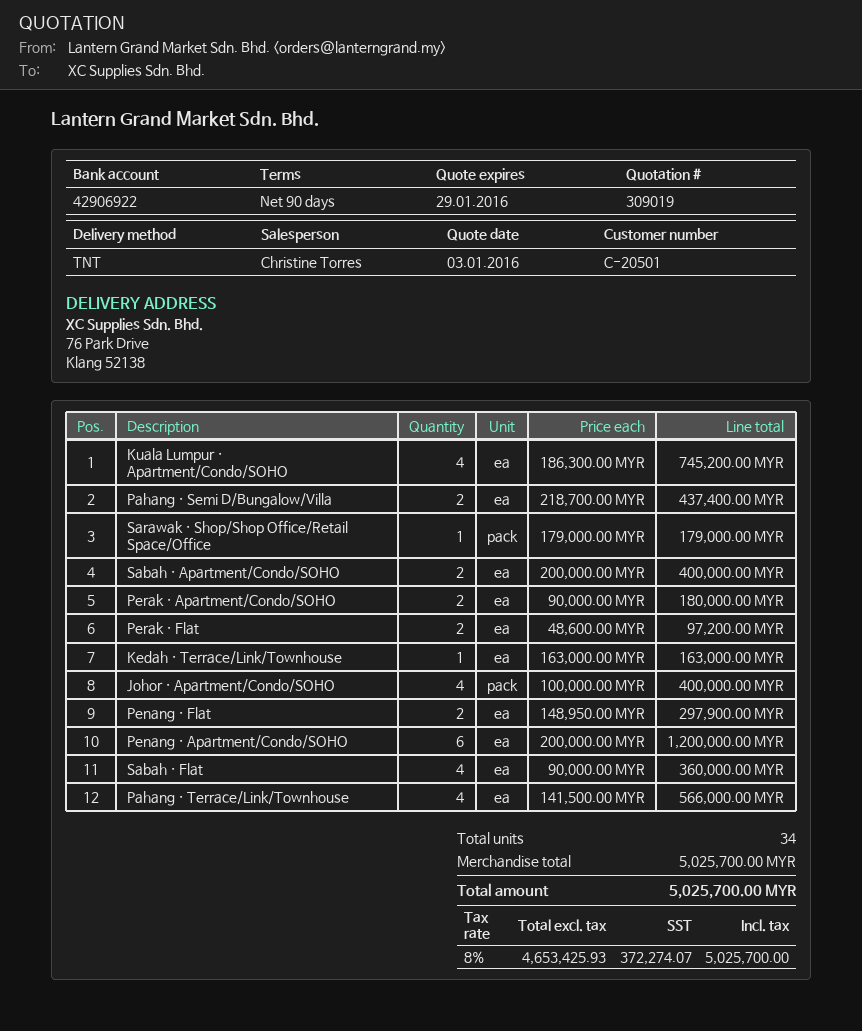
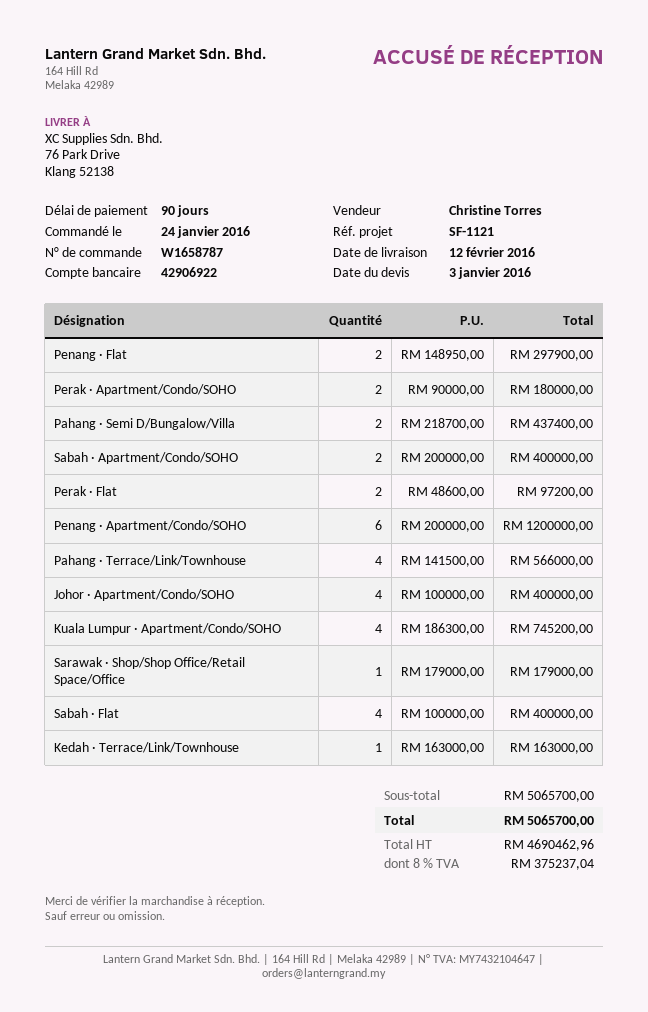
Sabah · Flat: 4 x 90000.00 = 360000.00 -> 4 x 100000.00 = 400000.00
subtotal: 5025700.00 -> 5065700.00
net: 4653425.93 -> 4690462.96
tax: 8% = 372274.07 -> 8% = 375237.04
total: 5025700.00 -> 5065700.00

